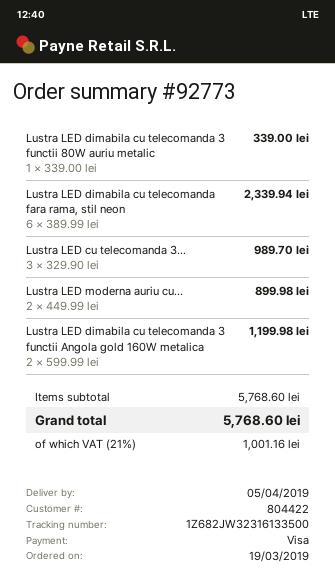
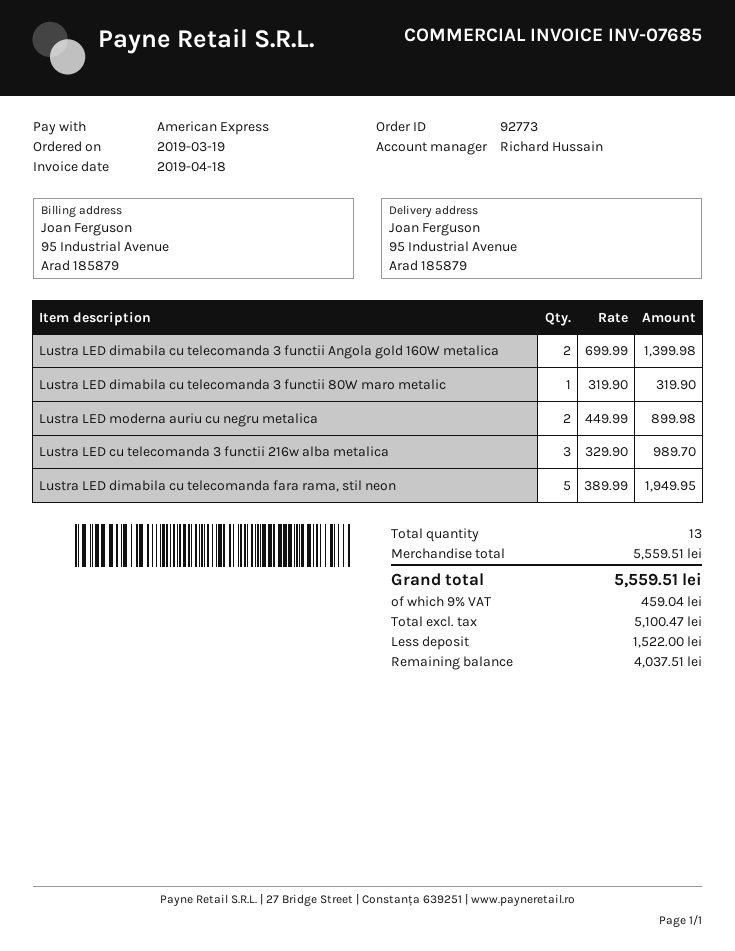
payment method: Visa -> American Express
Lustra LED dimabila cu telecomanda 3 functii 80W auriu metalic: 1 x 339.00 = 339.00 -> none
Lustra LED dimabila cu telecomanda fara rama, stil neon: 6 x 389.99 = 2339.94 -> 5 x 389.99 = 1949.95
Lustra LED dimabila cu telecomanda 3 functii Angola gold 160W metalica: 2 x 599.99 = 1199.98 -> 2 x 699.99 = 1399.98
Lustra LED dimabila cu telecomanda 3 functii 80W maro metalic: none -> 1 x 319.90 = 319.90
subtotal: 5768.60 -> 5559.51
tax: 21% = 1001.16 -> 9% = 459.04
total: 5768.60 -> 5559.51

